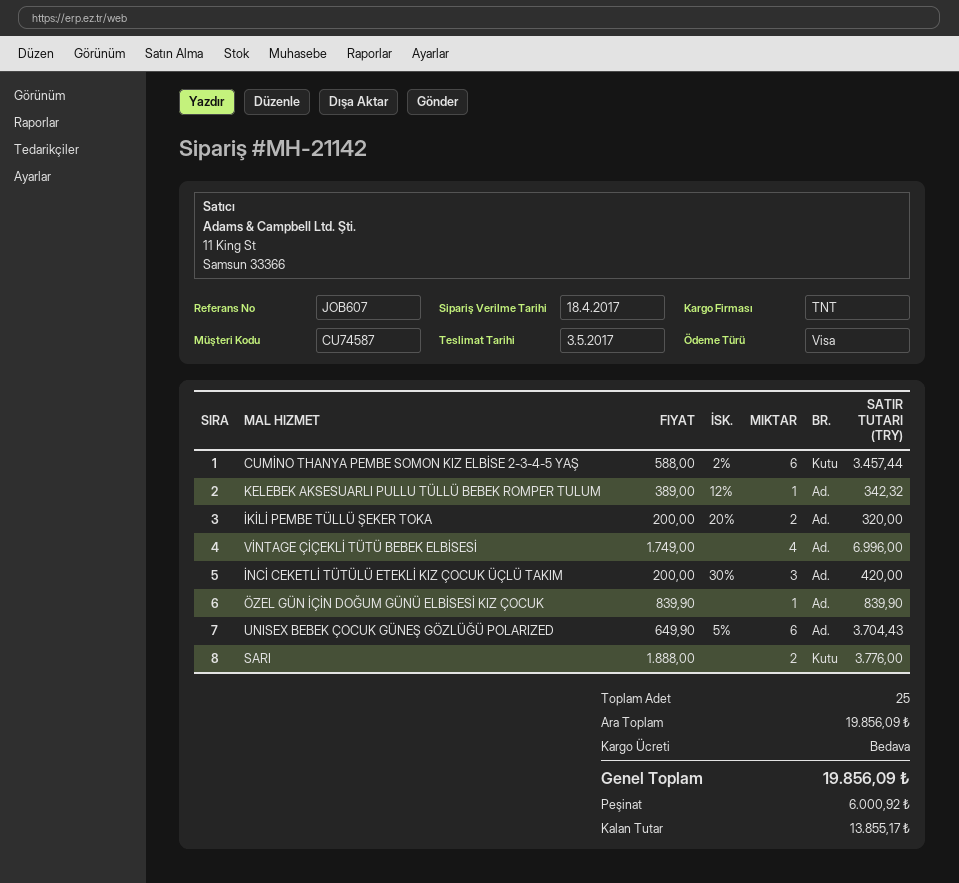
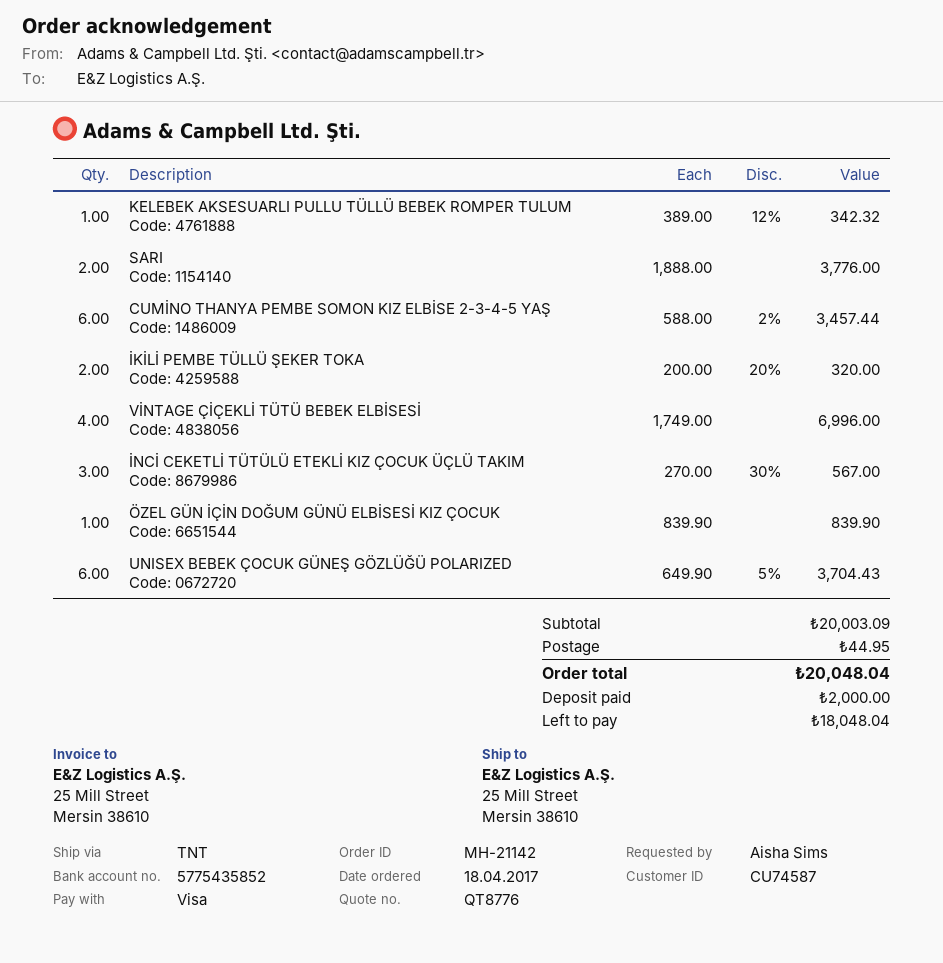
İNCİ CEKETLİ TÜTÜLÜ ETEKLİ KIZ ÇOCUK ÜÇLÜ TAKIM: 3 x 200.00 - 30% = 420.00 -> 3 x 270.00 - 30% = 567.00
subtotal: 19856.09 -> 20003.09
shipping: 0.00 -> 44.95
total: 19856.09 -> 20048.04
deposit: 6000.92 -> 2000.00
balance: 13855.17 -> 18048.04

